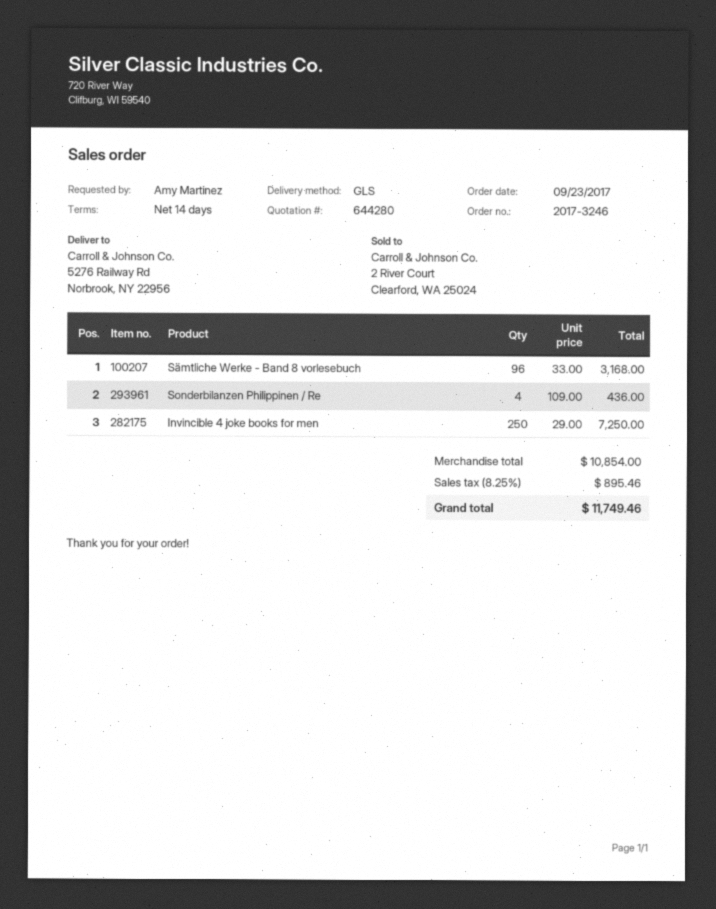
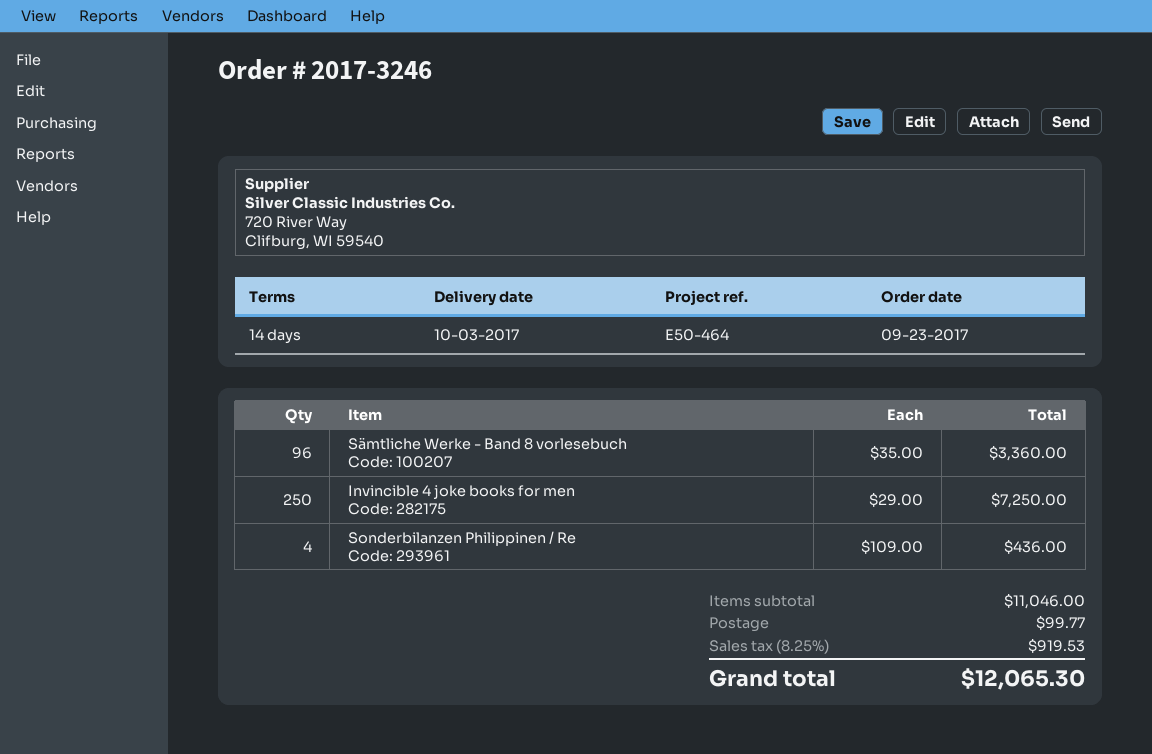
Sämtliche Werke - Band 8 vorlesebuch: 96 x 33.00 = 3168.00 -> 96 x 35.00 = 3360.00
subtotal: 10854.00 -> 11046.00
shipping: none -> 99.77
tax: 8.25% = 895.46 -> 8.25% = 919.53
total: 11749.46 -> 12065.30

